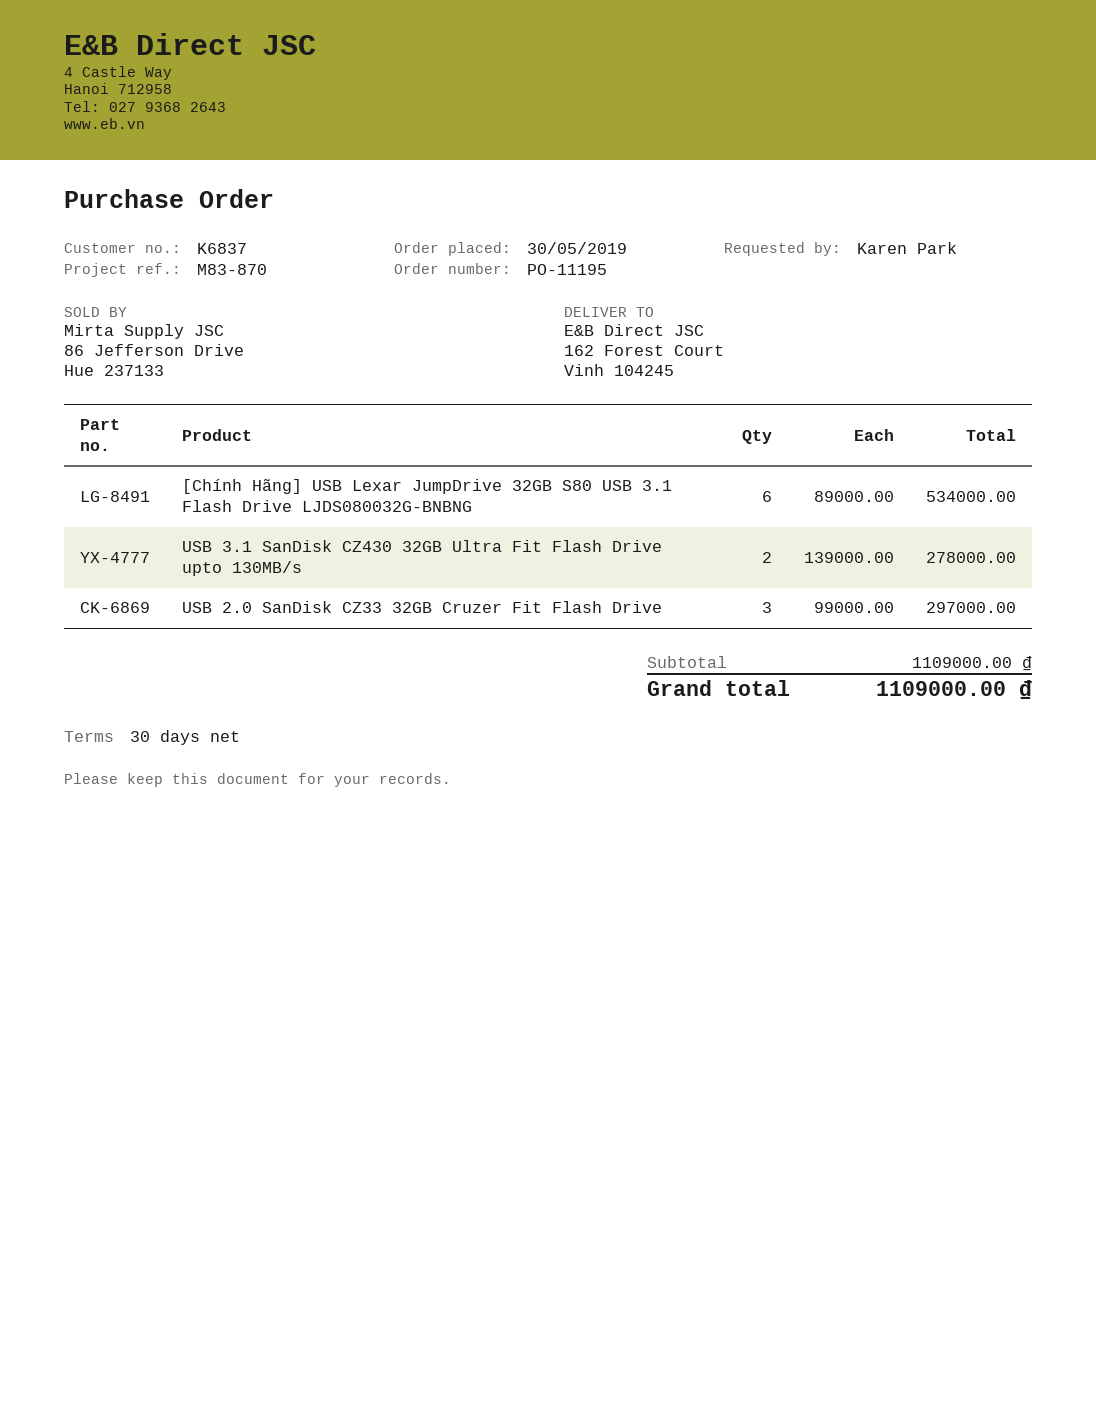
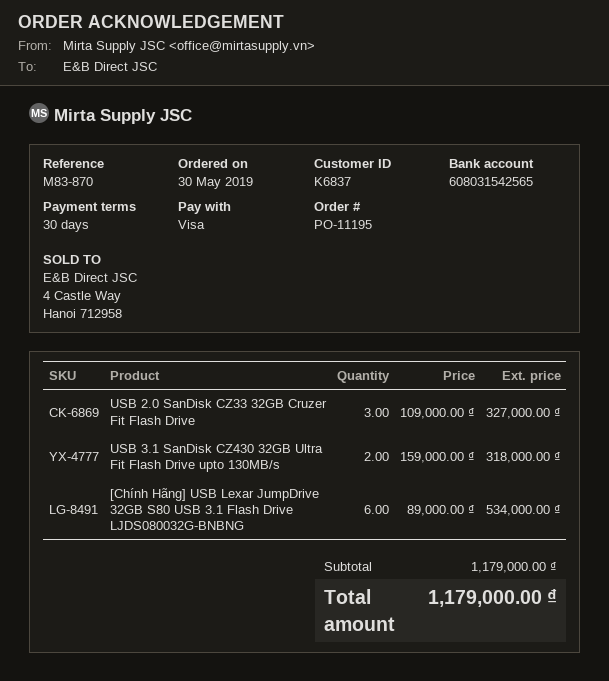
USB 3.1 SanDisk CZ430 32GB Ultra Fit Flash Drive upto 130MB/s: 2 x 139000.00 = 278000.00 -> 2 x 159000.00 = 318000.00
USB 2.0 SanDisk CZ33 32GB Cruzer Fit Flash Drive: 3 x 99000.00 = 297000.00 -> 3 x 109000.00 = 327000.00
subtotal: 1109000.00 -> 1179000.00
total: 1109000.00 -> 1179000.00

